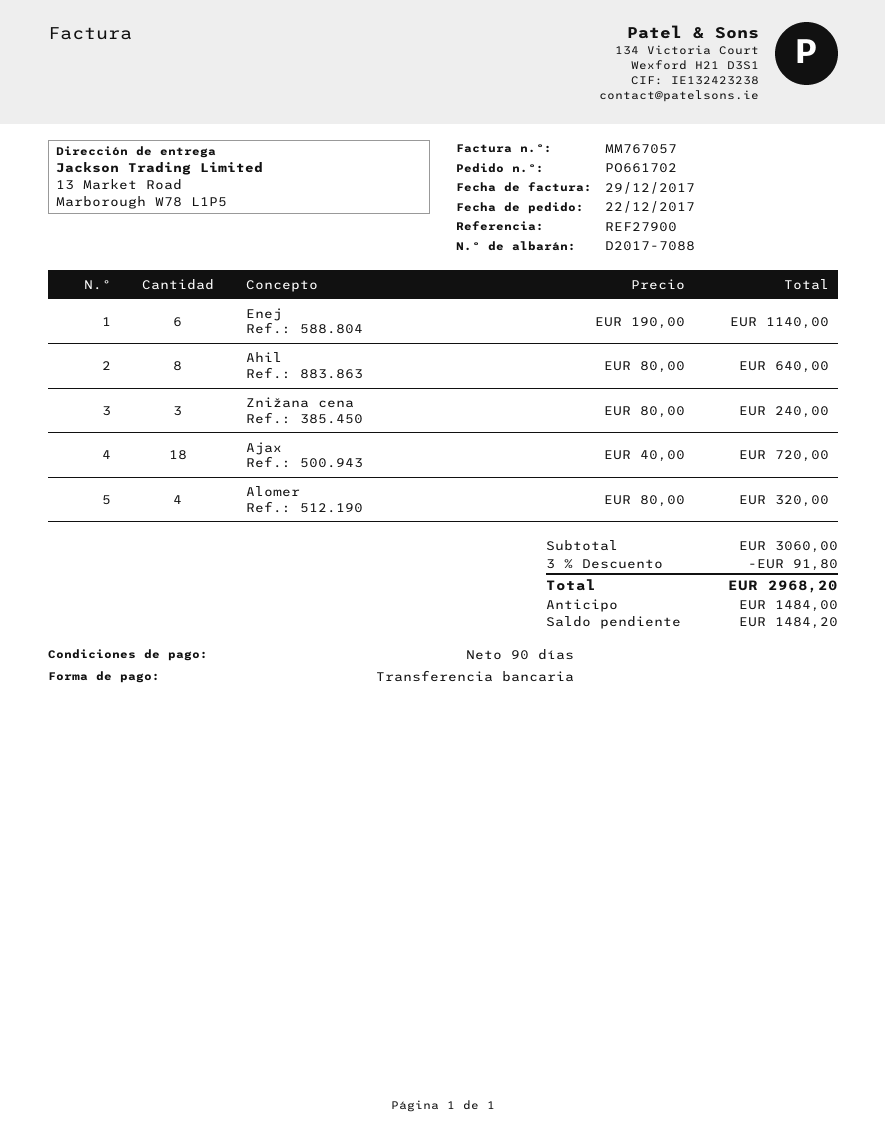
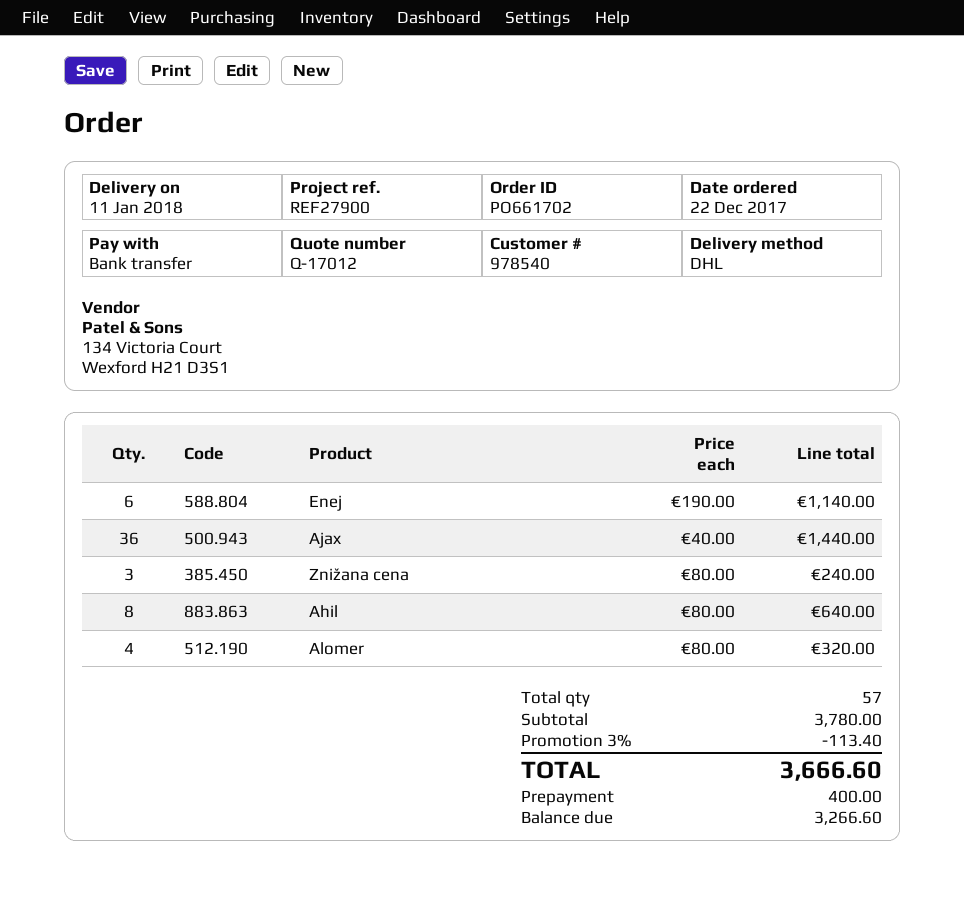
Ajax: 18 x 40.00 = 720.00 -> 36 x 40.00 = 1440.00
subtotal: 3060.00 -> 3780.00
discount: 3% = 91.80 -> 3% = 113.40
total: 2968.20 -> 3666.60
deposit: 1484.00 -> 400.00
balance: 1484.20 -> 3266.60

